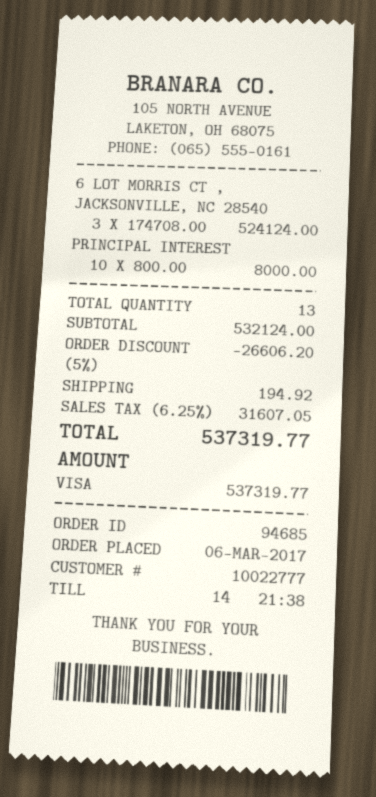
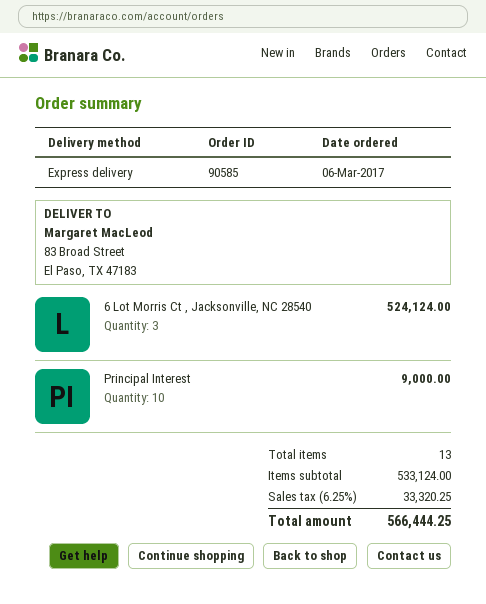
order number: 94685 -> 90585
PRINCIPAL INTEREST: 10 for 8000.00 -> 10 for 9000.00
subtotal: 532124.00 -> 533124.00
discount: 5% = 26606.20 -> none
shipping: 194.92 -> none
tax: 6.25% = 31607.05 -> 6.25% = 33320.25
total: 537319.77 -> 566444.25

